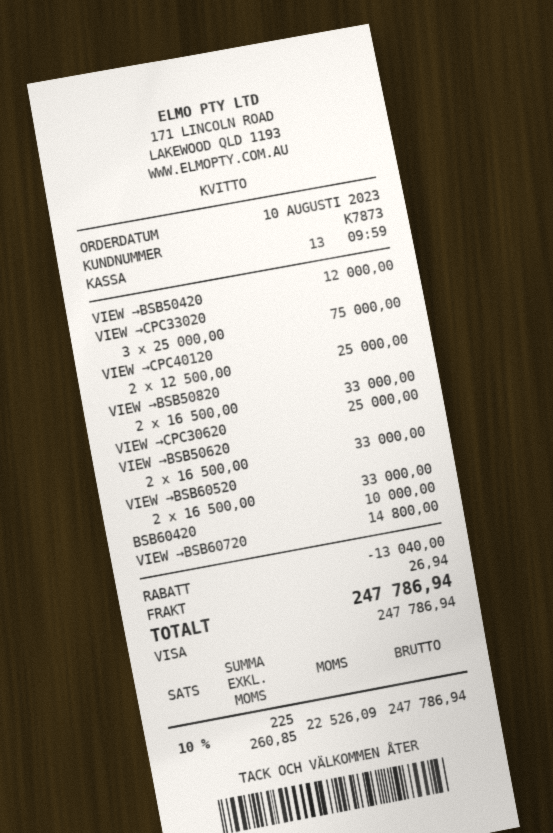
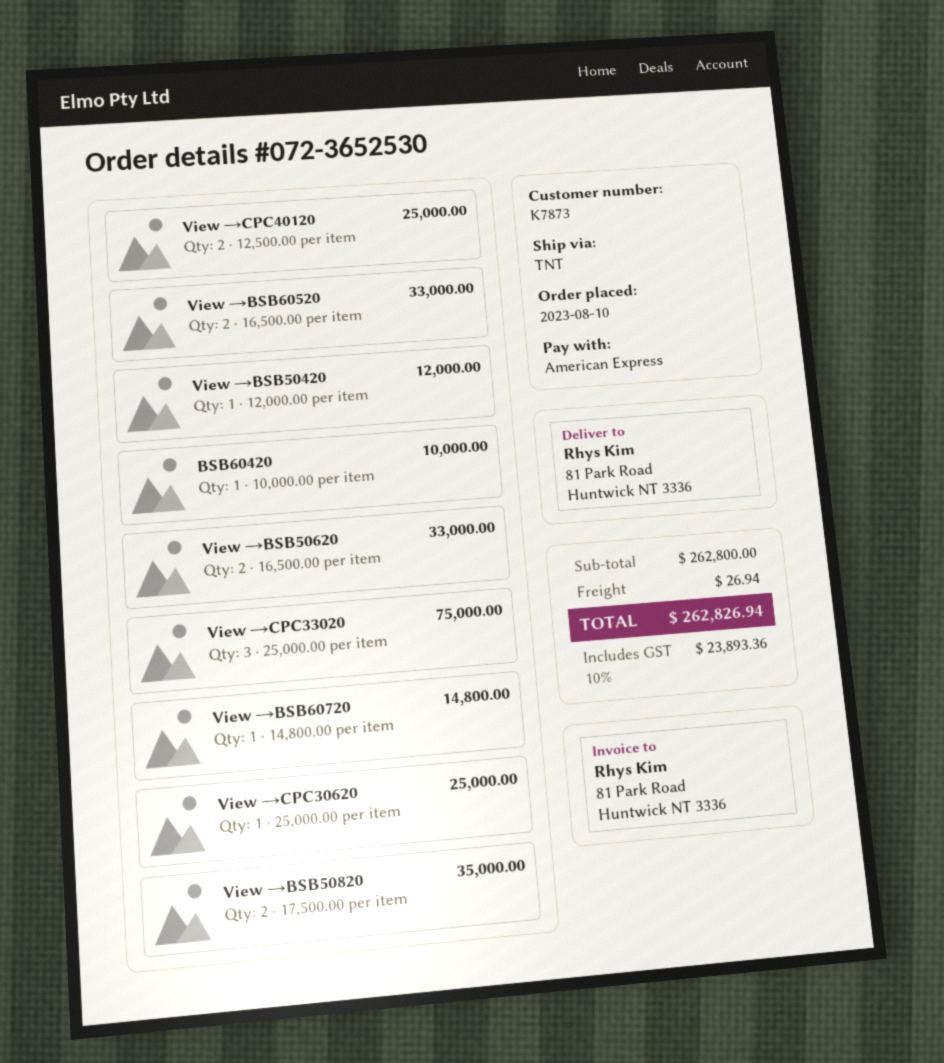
payment method: Visa -> American Express
VIEW →BSB50820: 2 x 16500.00 = 33000.00 -> 2 x 17500.00 = 35000.00
discount: 13040.00 -> none
tax: 10% = 22526.09 -> 10% = 23893.36
total: 247786.94 -> 262826.94

